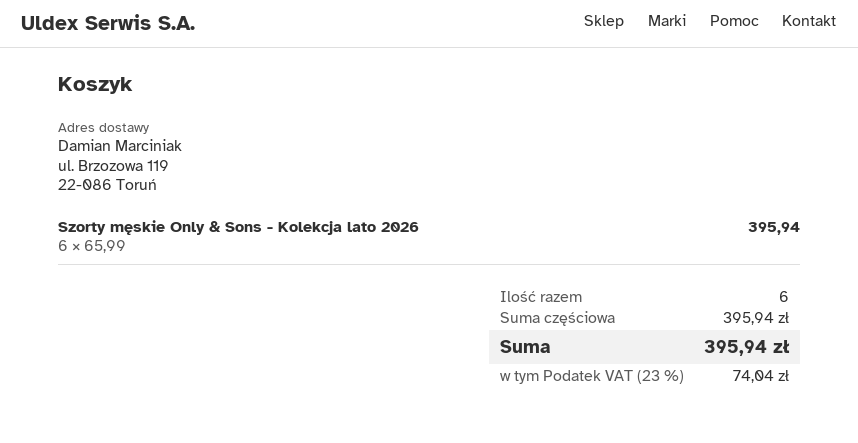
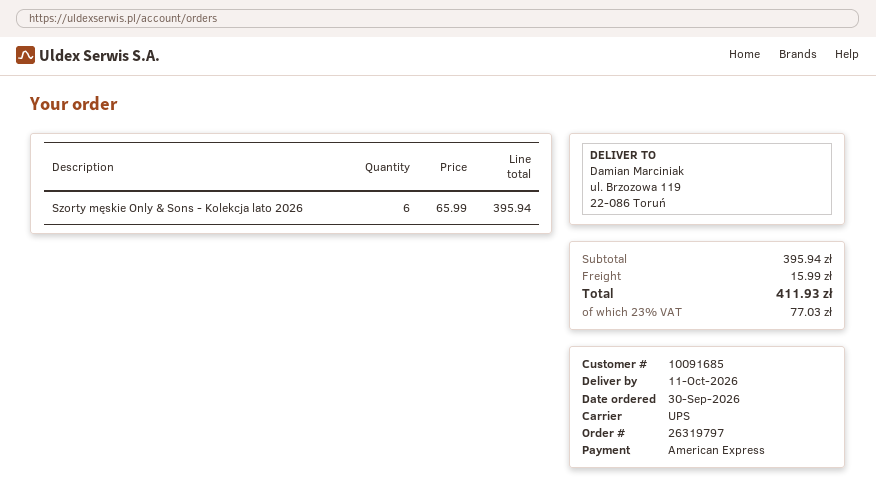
shipping: none -> 15.99
tax: 23% = 74.04 -> 23% = 77.03
total: 395.94 -> 411.93

